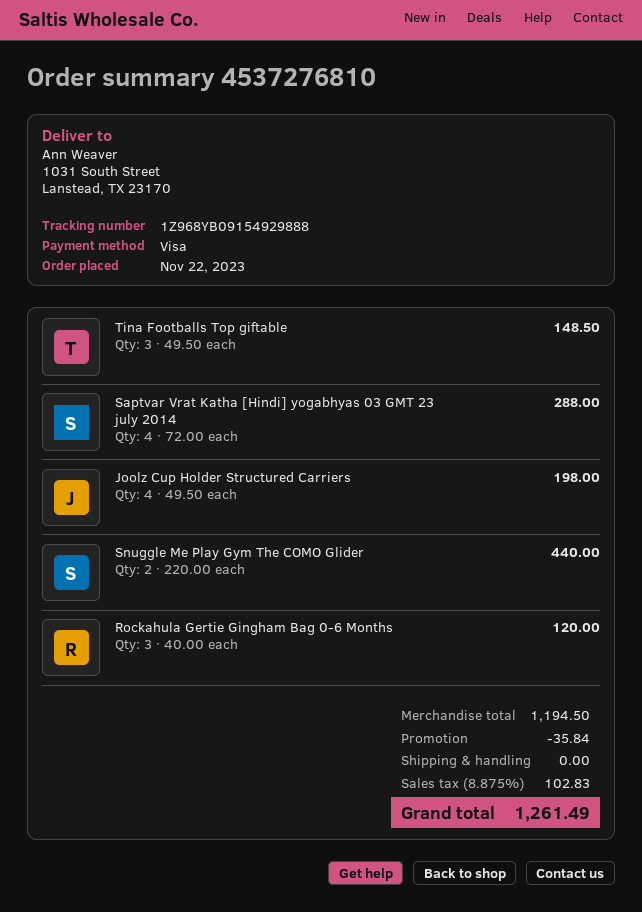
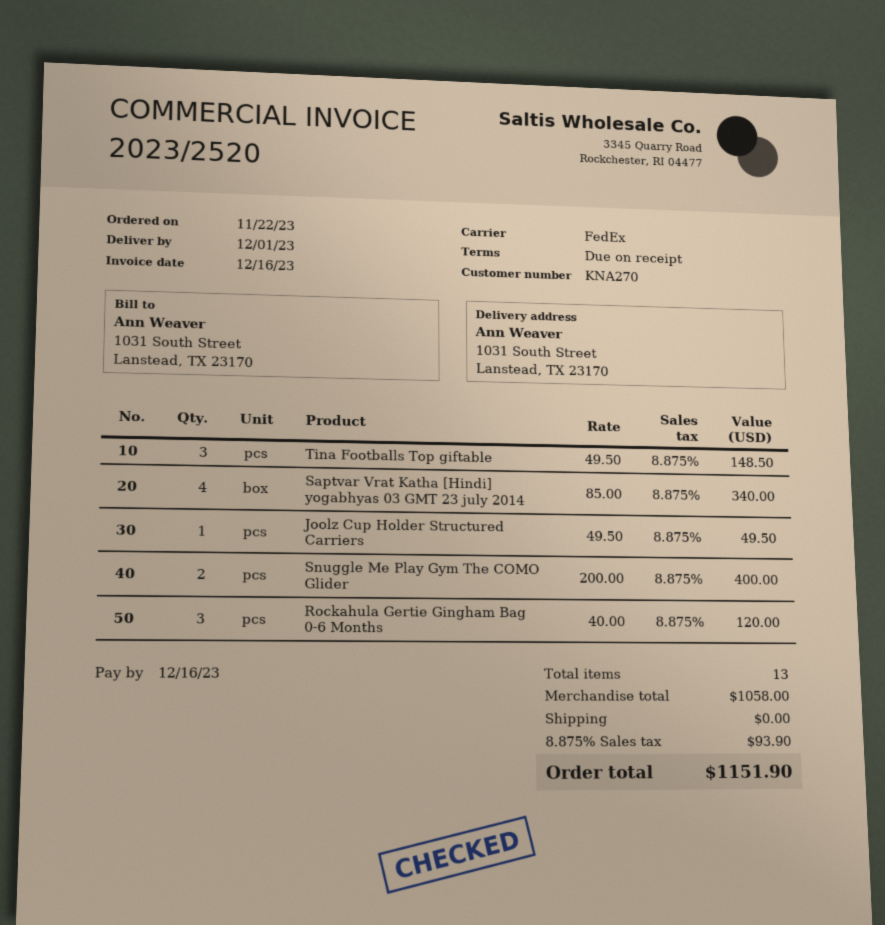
Saptvar Vrat Katha [Hindi] yogabhyas 03 GMT 23 july 2014: 4 x 72.00 = 288.00 -> 4 x 85.00 = 340.00
Joolz Cup Holder Structured Carriers: 4 x 49.50 = 198.00 -> 1 x 49.50 = 49.50
Snuggle Me Play Gym The COMO Glider: 2 x 220.00 = 440.00 -> 2 x 200.00 = 400.00
subtotal: 1194.50 -> 1058.00
discount: 35.84 -> none
tax: 8.875% = 102.83 -> 8.875% = 93.90
total: 1261.49 -> 1151.90

